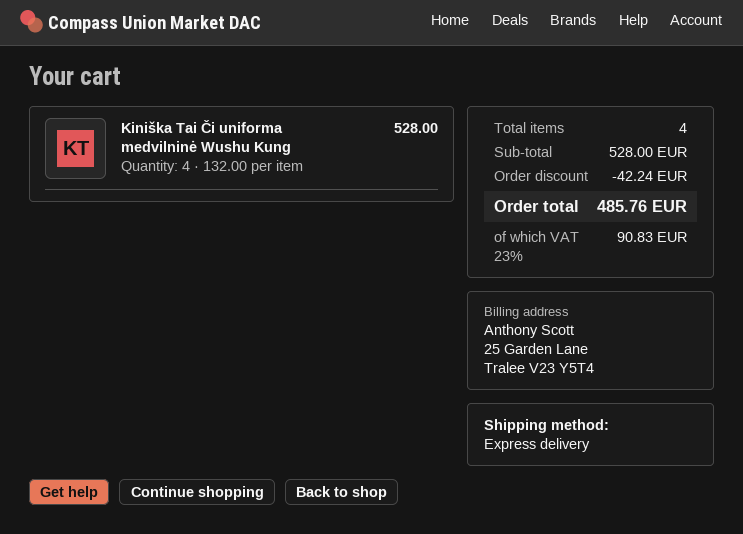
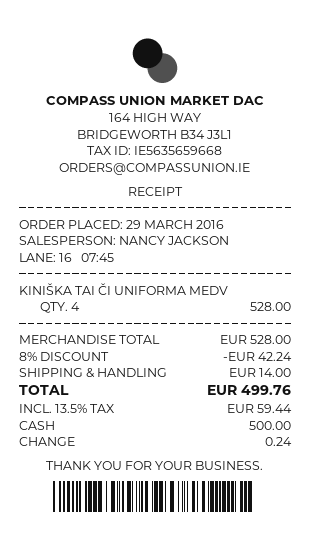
shipping: none -> 14.00
tax: 23% = 90.83 -> 13.5% = 59.44
total: 485.76 -> 499.76

